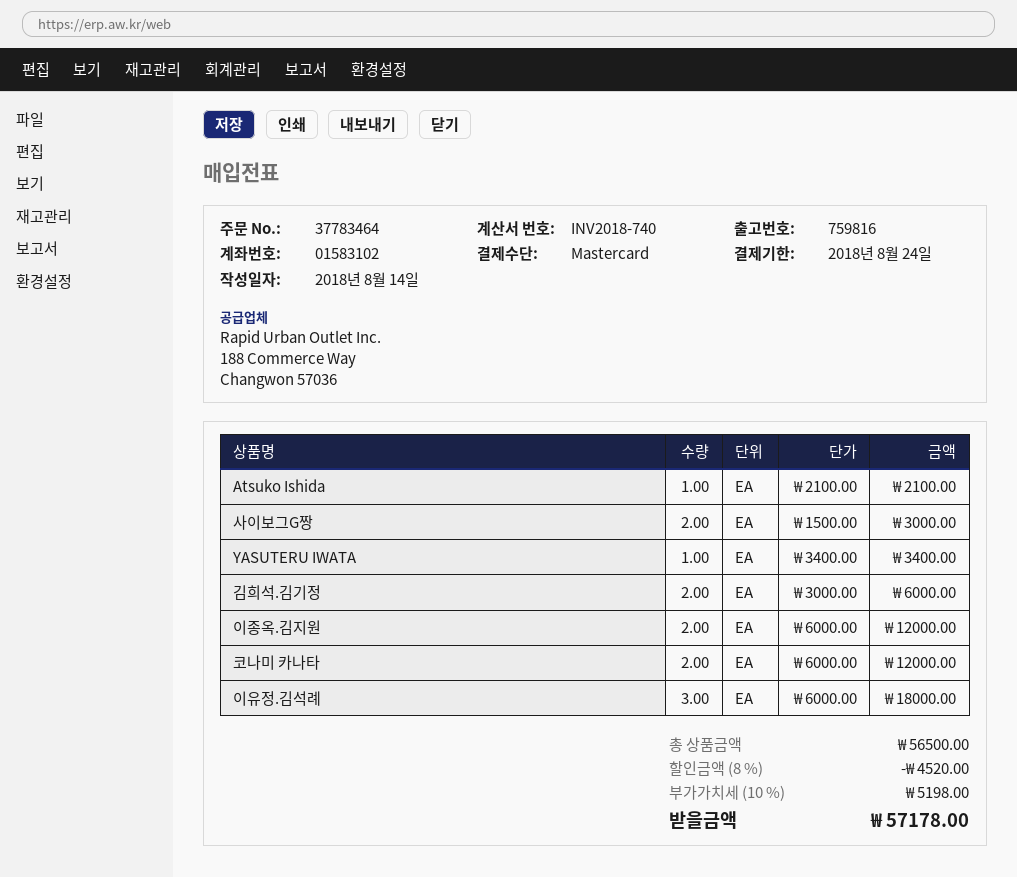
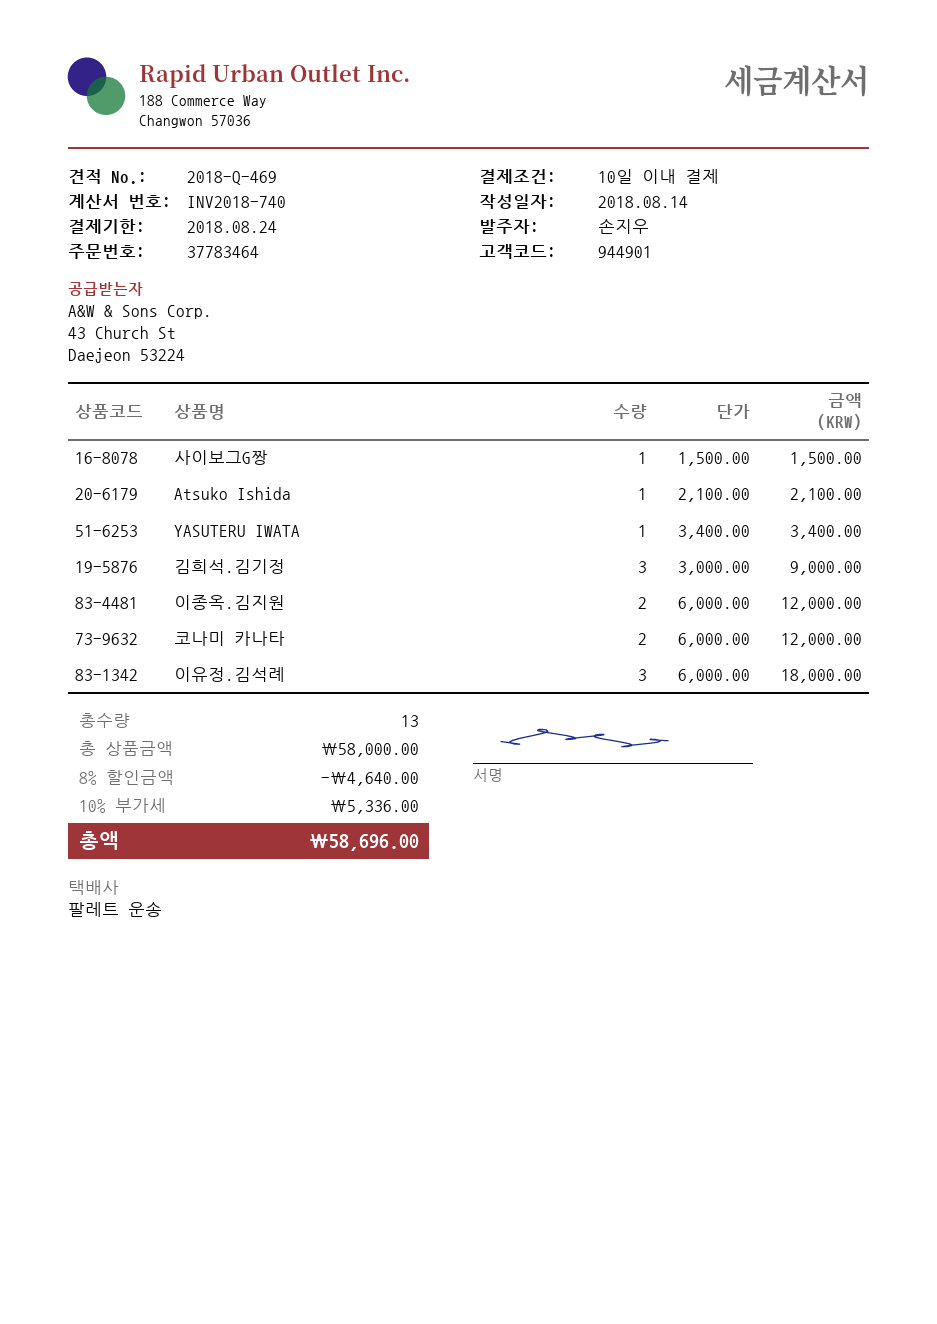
사이보그G짱: 2 x 1500.00 = 3000.00 -> 1 x 1500.00 = 1500.00
김희석.김기정: 2 x 3000.00 = 6000.00 -> 3 x 3000.00 = 9000.00
subtotal: 56500.00 -> 58000.00
discount: 8% = 4520.00 -> 8% = 4640.00
tax: 10% = 5198.00 -> 10% = 5336.00
total: 57178.00 -> 58696.00

